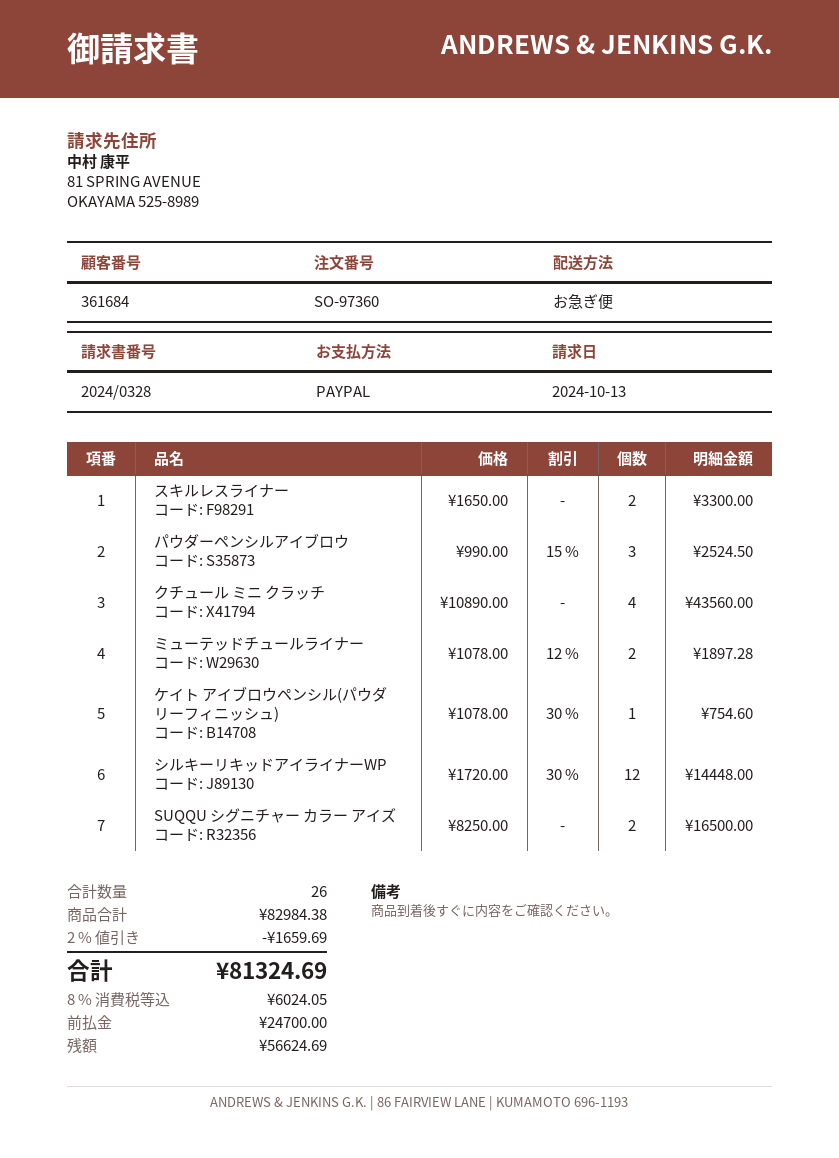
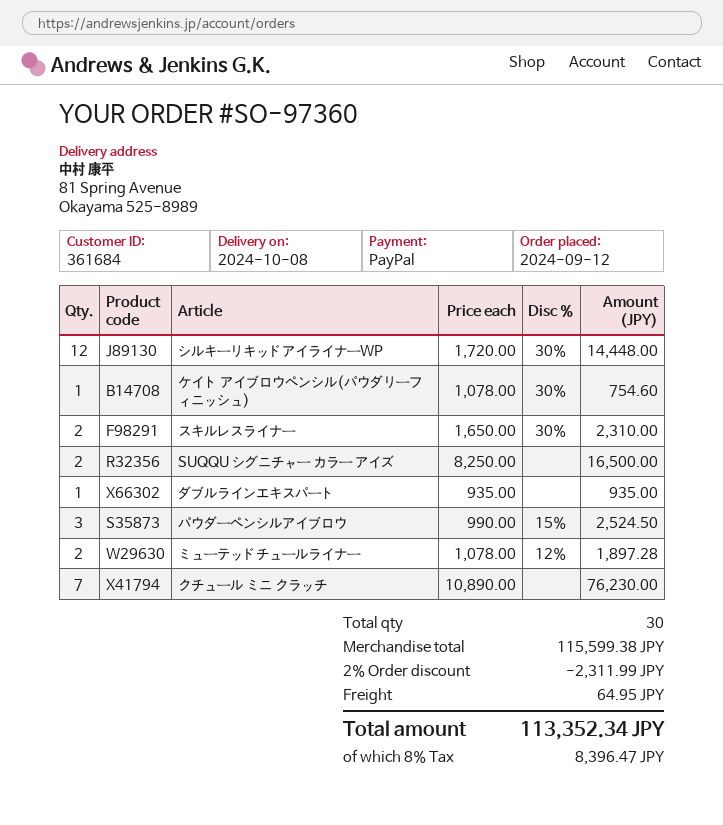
スキルレスライナー: 2 x 1650.00 = 3300.00 -> 2 x 1650.00 - 30% = 2310.00
クチュール ミニ クラッチ: 4 x 10890.00 = 43560.00 -> 7 x 10890.00 = 76230.00
ダブルラインエキスパート: none -> 1 x 935.00 = 935.00
total quantity: 26 -> 30
subtotal: 82984.38 -> 115599.38
discount: 2% = 1659.69 -> 2% = 2311.99
shipping: none -> 64.95
tax: 8% = 6024.05 -> 8% = 8396.47
total: 81324.69 -> 113352.34

